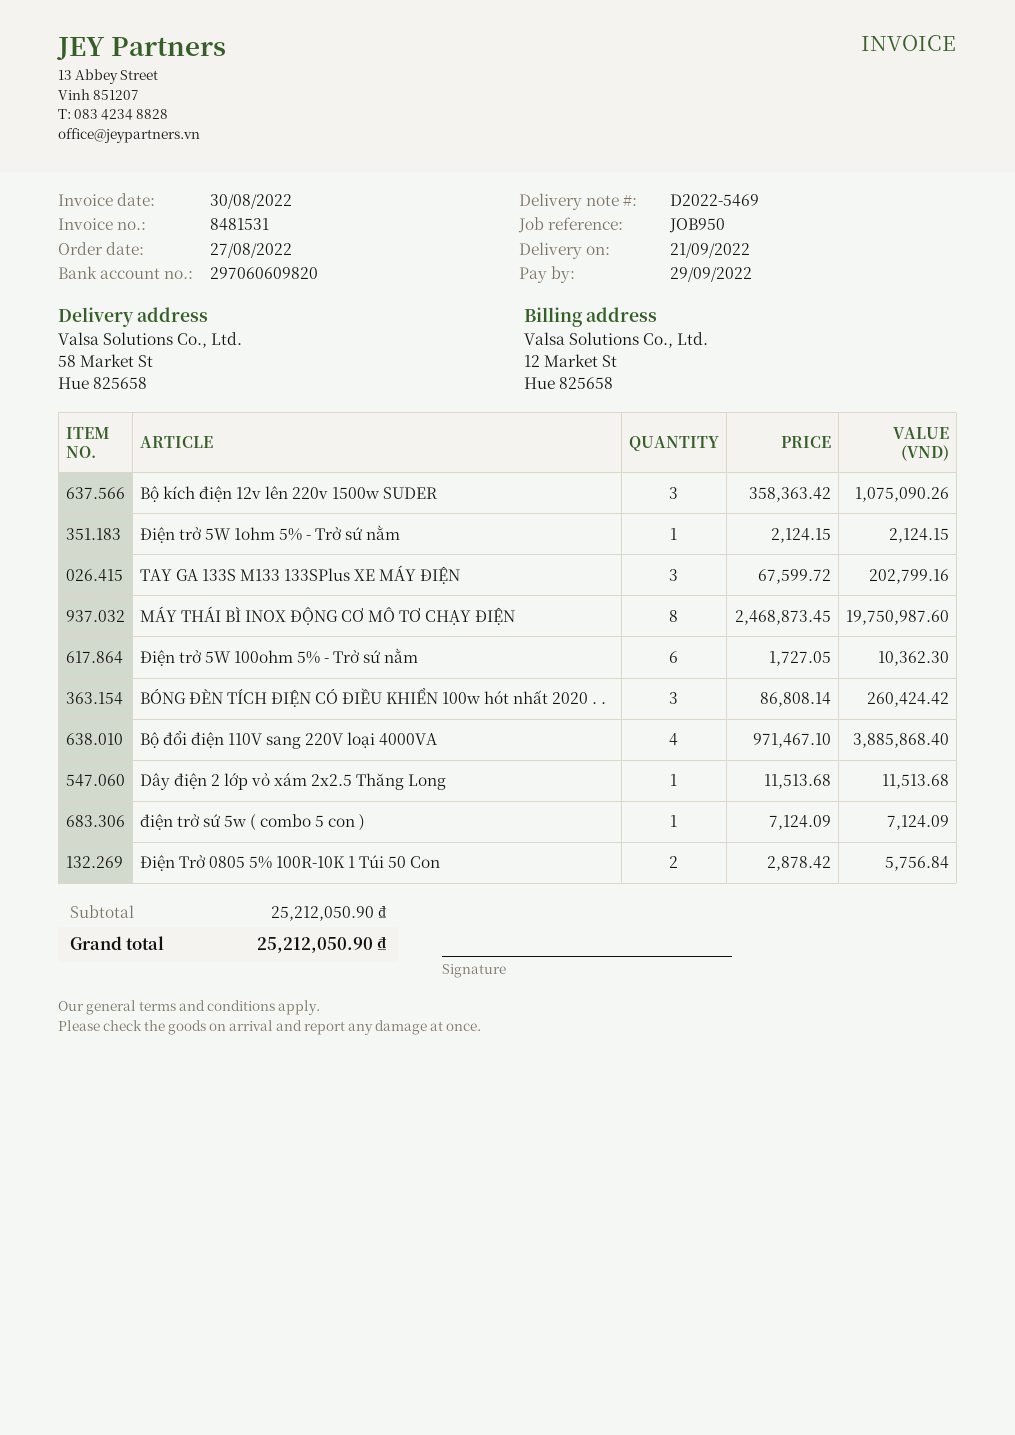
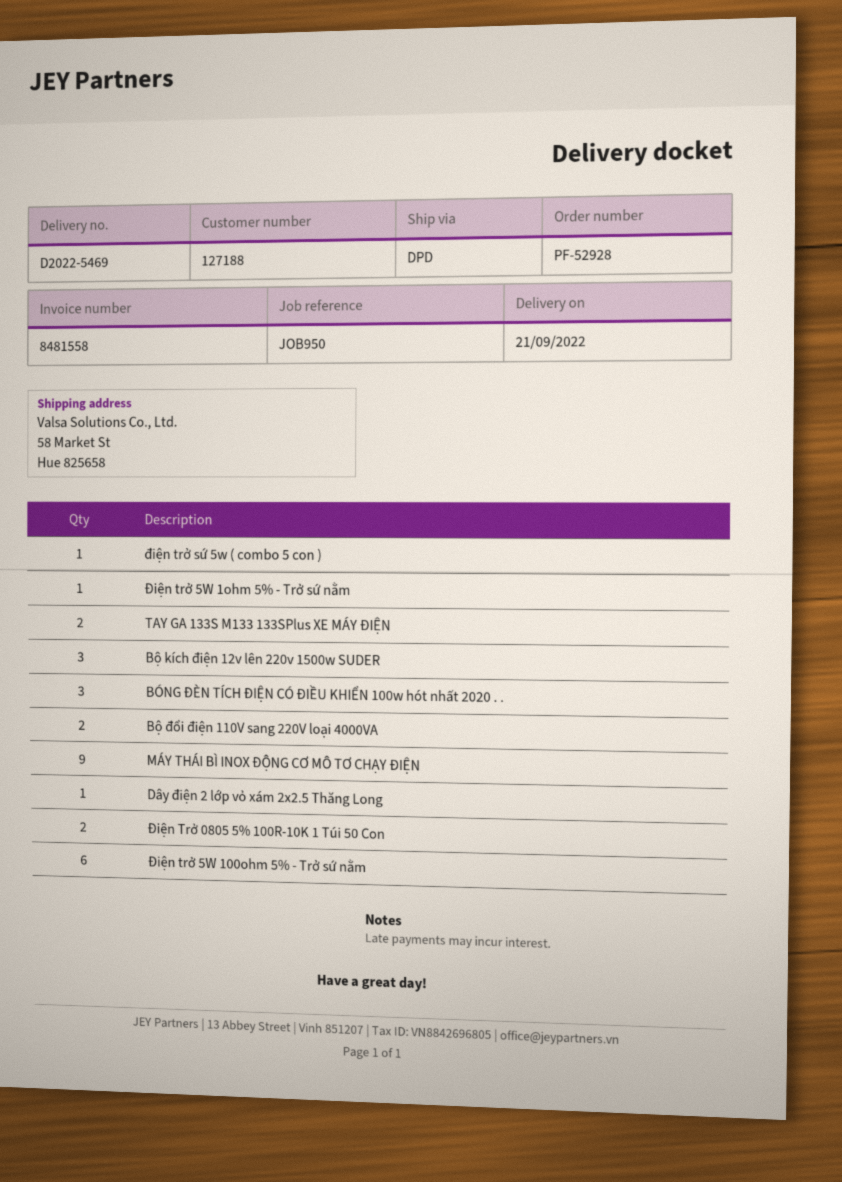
invoice number: 8481531 -> 8481558
TAY GA 133S M133 133SPlus XE MÁY ĐIỆN: 3 -> 2
MÁY THÁI BÌ INOX ĐỘNG CƠ MÔ TƠ CHẠY ĐIỆN: 8 -> 9
Bộ đổi điện 110V sang 220V loại 4000VA: 4 -> 2

